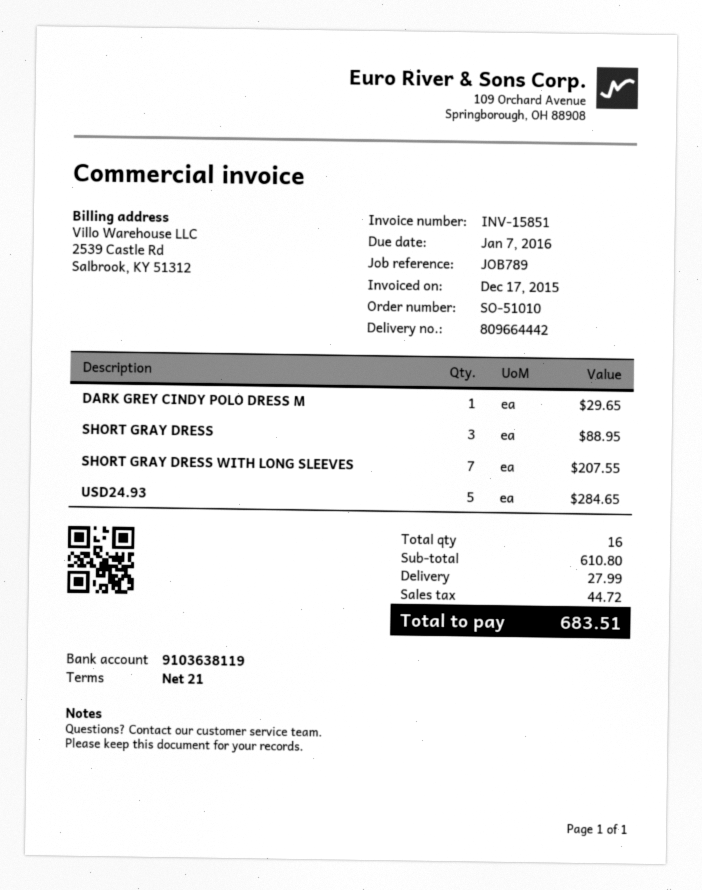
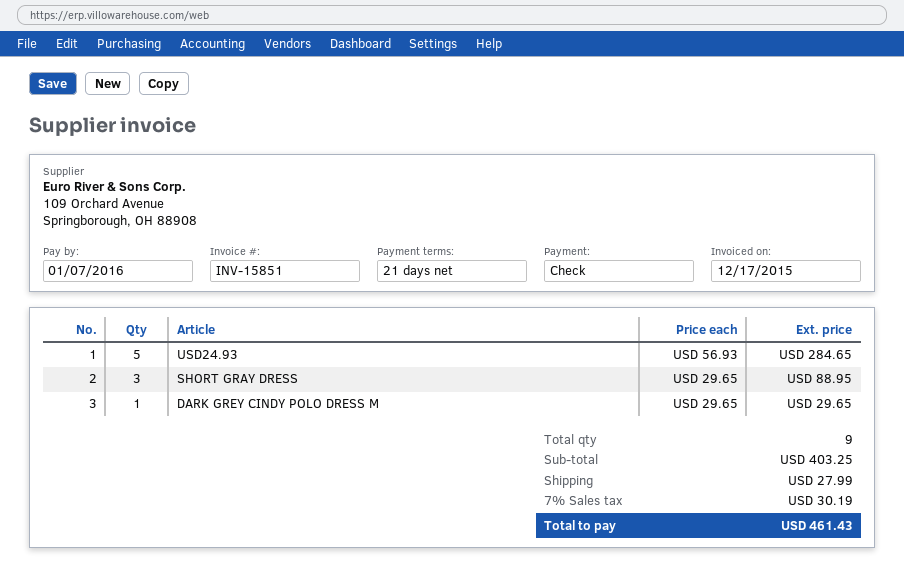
SHORT GRAY DRESS WITH LONG SLEEVES: 7 for 207.55 -> none
total quantity: 16 -> 9
subtotal: 610.80 -> 403.25
tax: 44.72 -> 30.19
total: 683.51 -> 461.43

